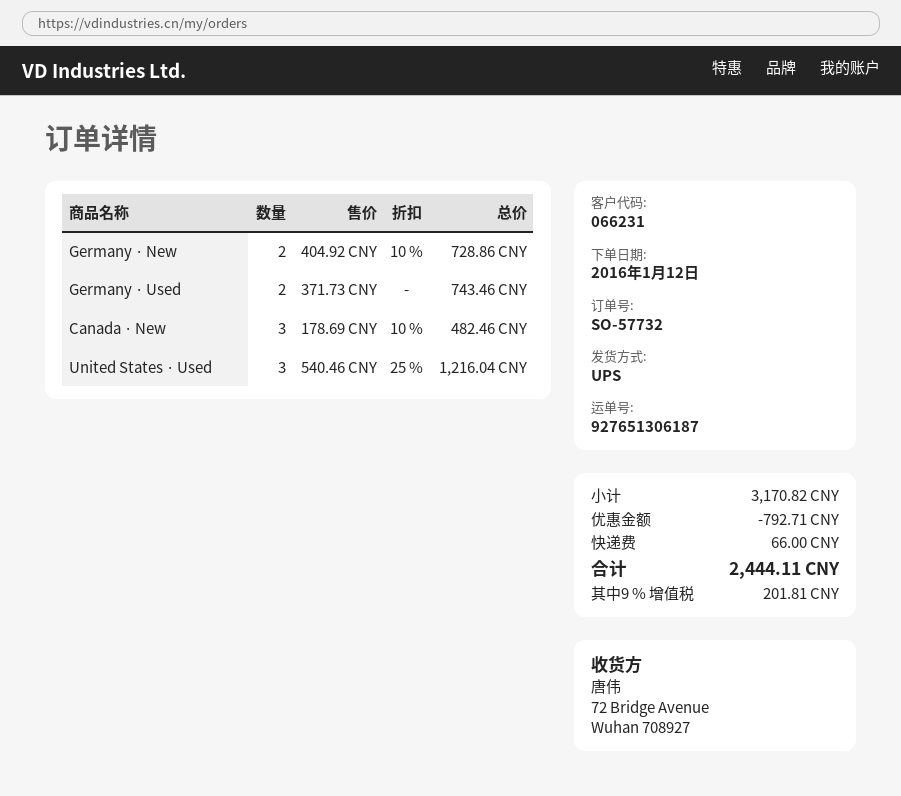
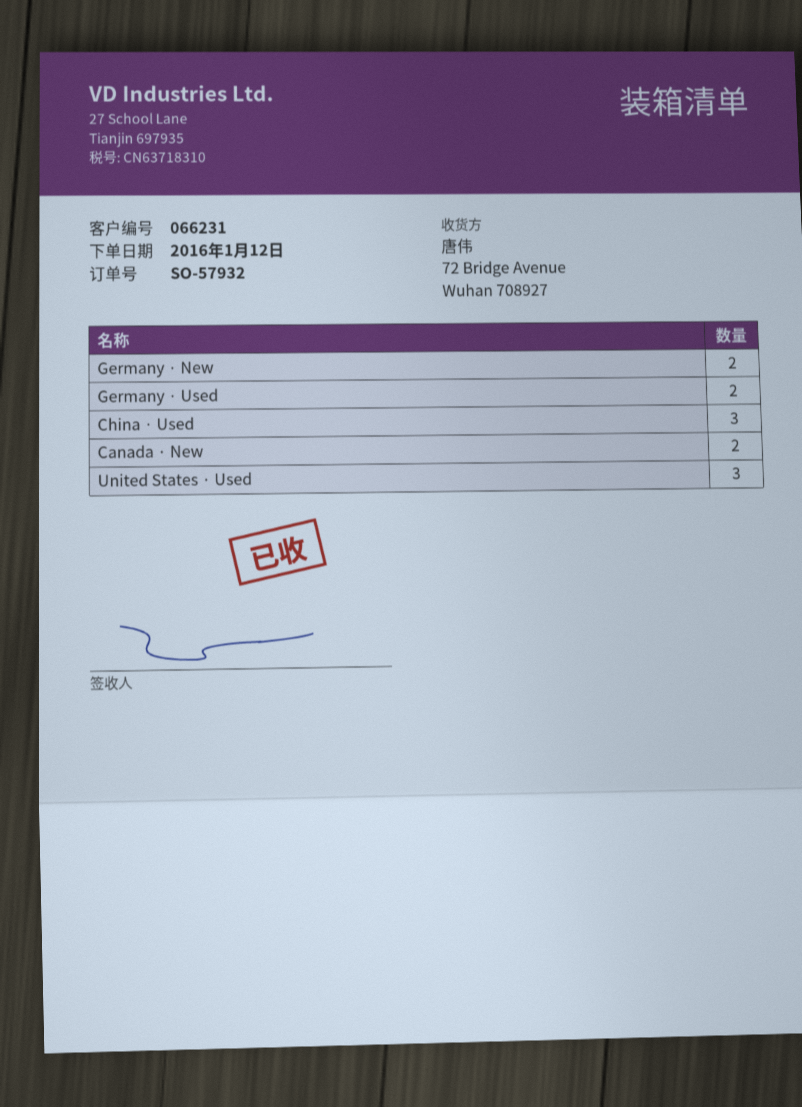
order number: SO-57732 -> SO-57932
Canada · New: 3 -> 2
China · Used: none -> 3

